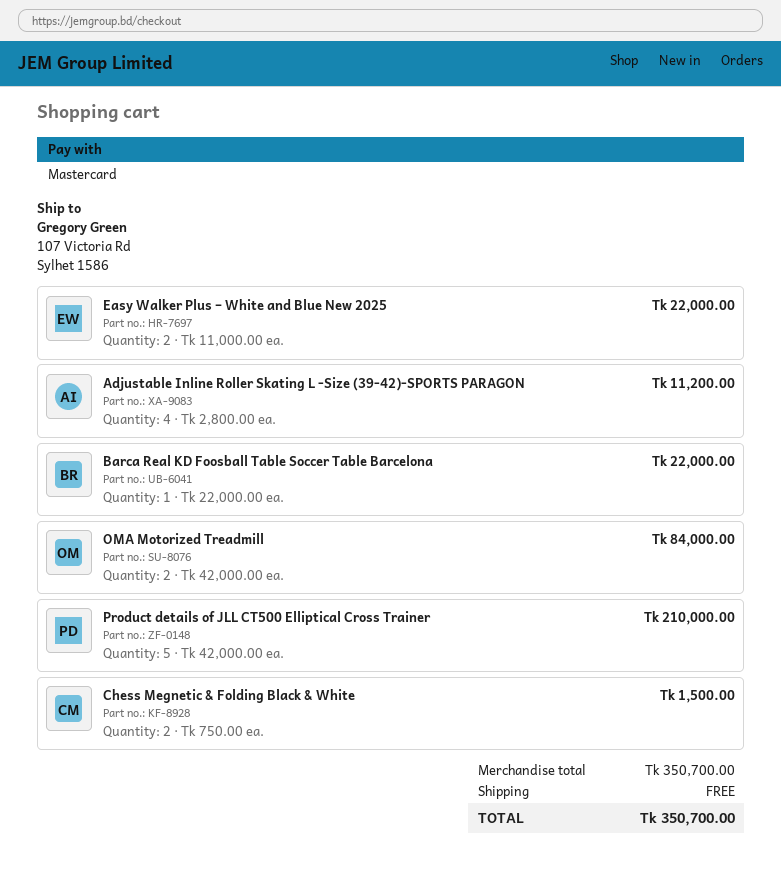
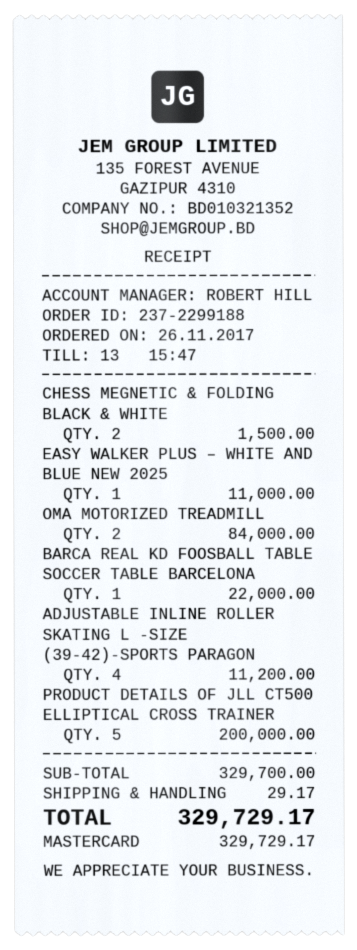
Easy Walker Plus – White and Blue New 2025: 2 for 22000.00 -> 1 for 11000.00
Product details of JLL CT500 Elliptical Cross Trainer: 5 for 210000.00 -> 5 for 200000.00
subtotal: 350700.00 -> 329700.00
shipping: 0.00 -> 29.17
total: 350700.00 -> 329729.17

